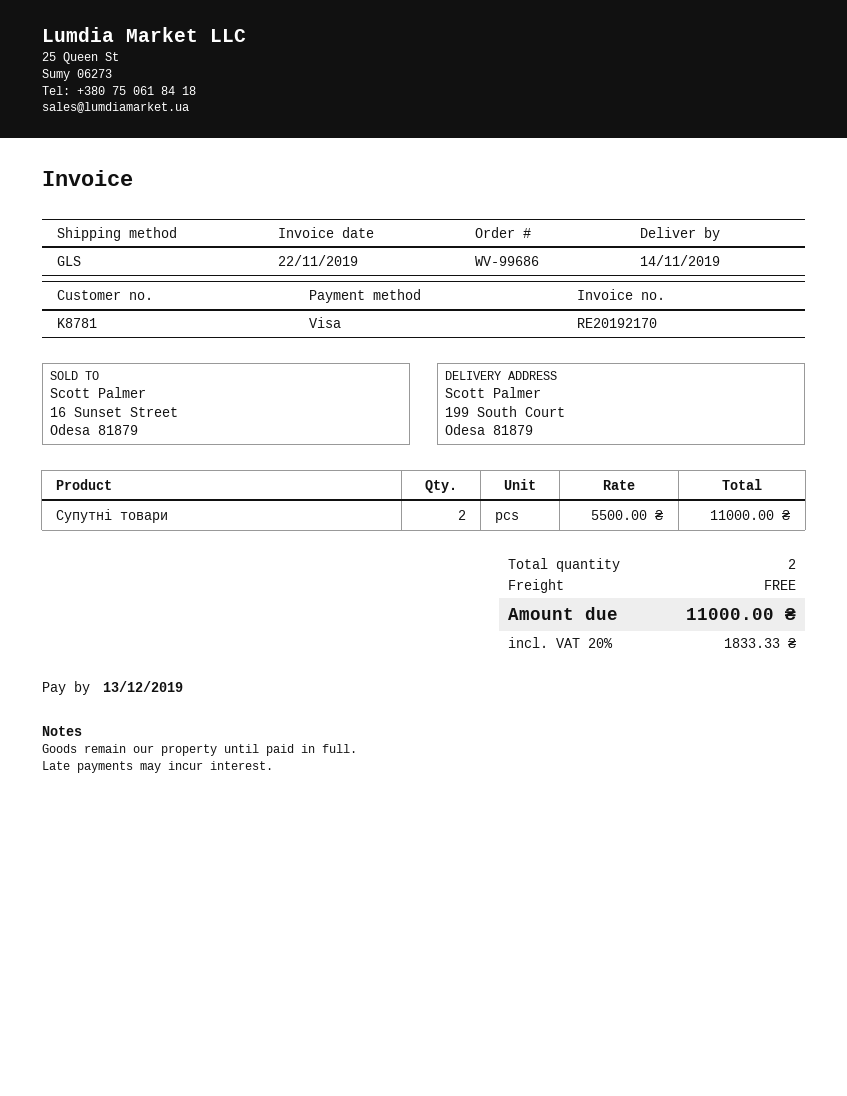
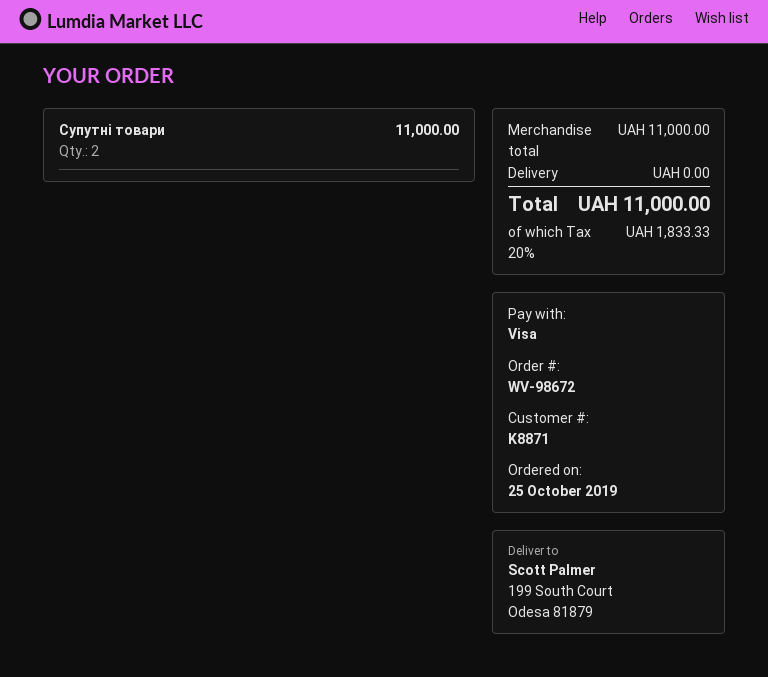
order number: WV-99686 -> WV-98672
customer number: K8781 -> K8871

